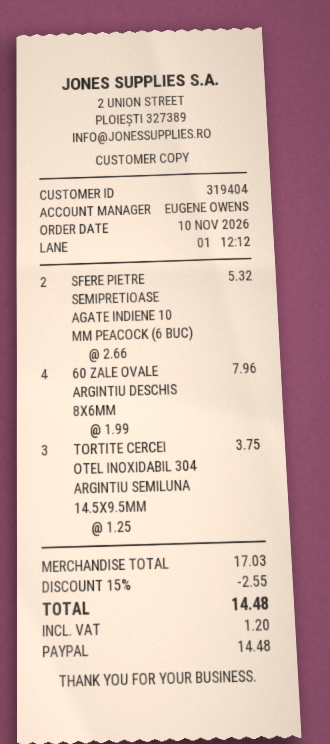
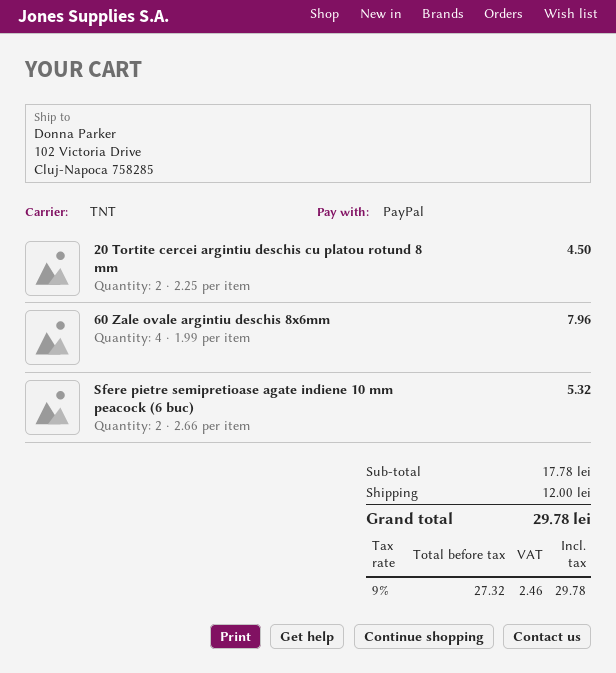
TORTITE CERCEI OTEL INOXIDABIL 304 ARGINTIU SEMILUNA 14.5X9.5MM: 3 x 1.25 = 3.75 -> none
20 Tortite cercei argintiu deschis cu platou rotund 8 mm: none -> 2 x 2.25 = 4.50
subtotal: 17.03 -> 17.78
discount: 15% = 2.55 -> none
shipping: none -> 12.00
tax: 1.20 -> 2.46
total: 14.48 -> 29.78

